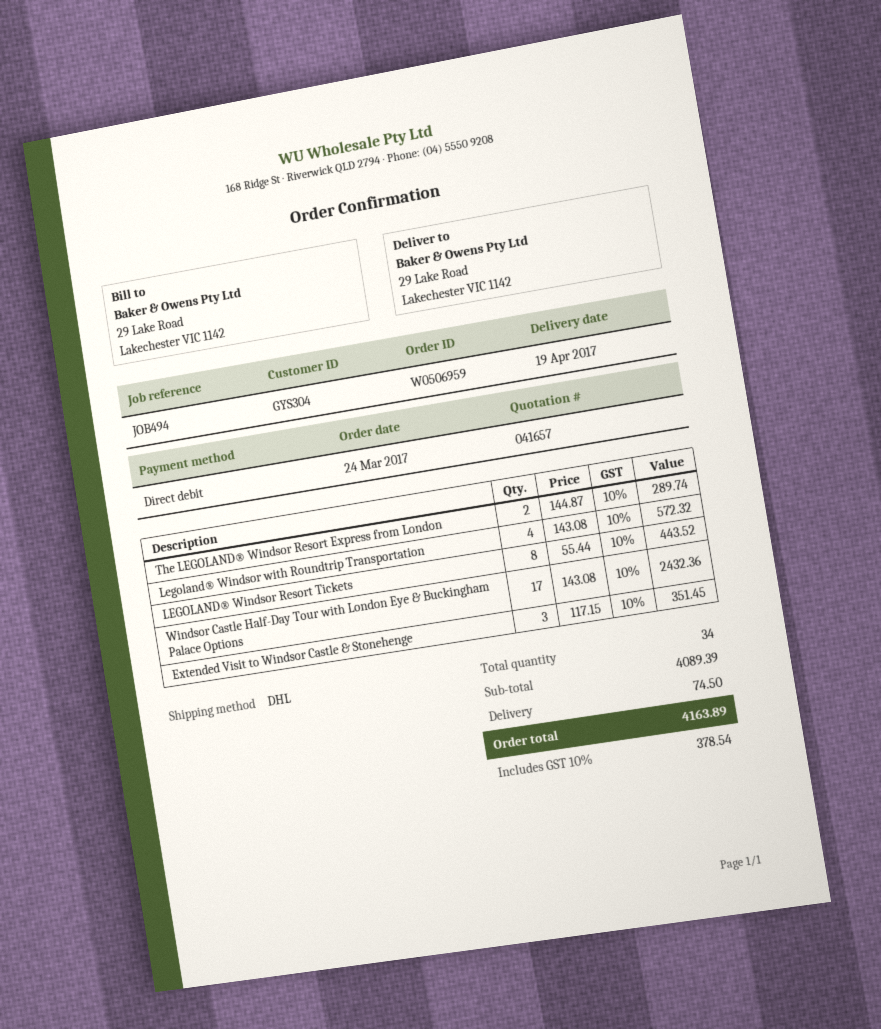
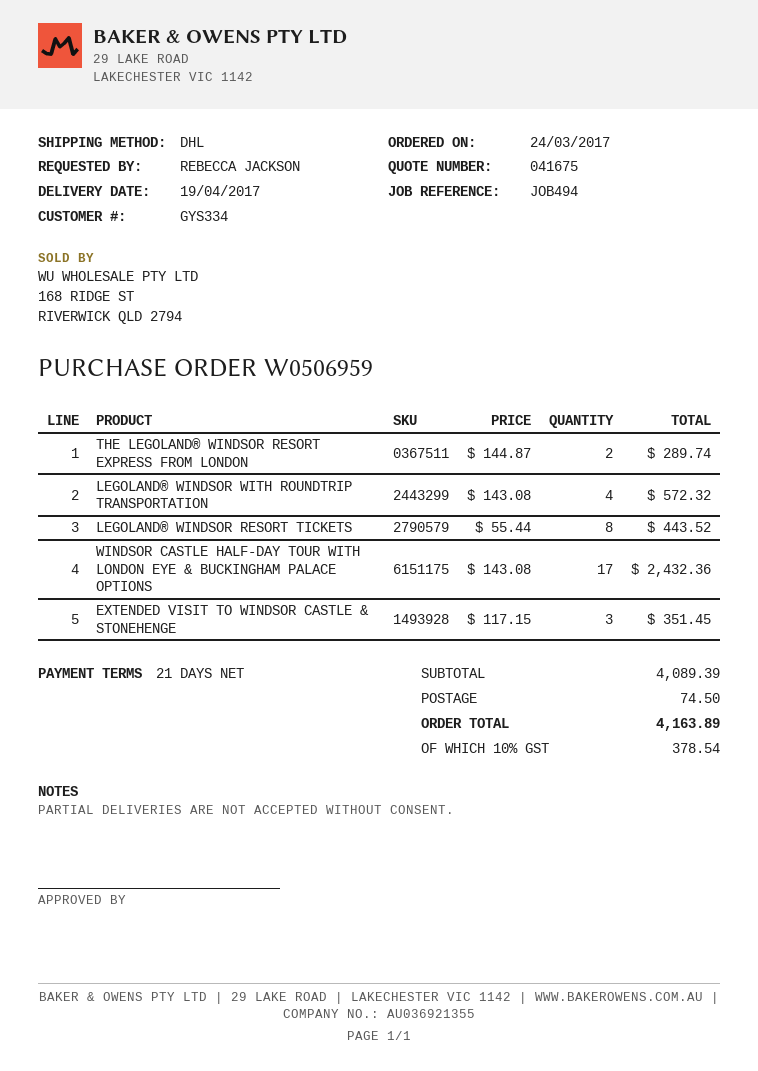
quote number: 041657 -> 041675
customer number: GYS304 -> GYS334

